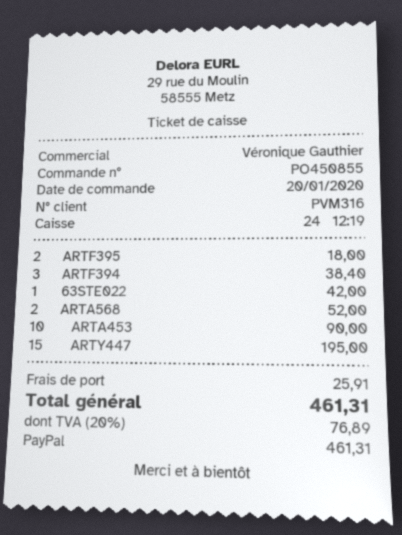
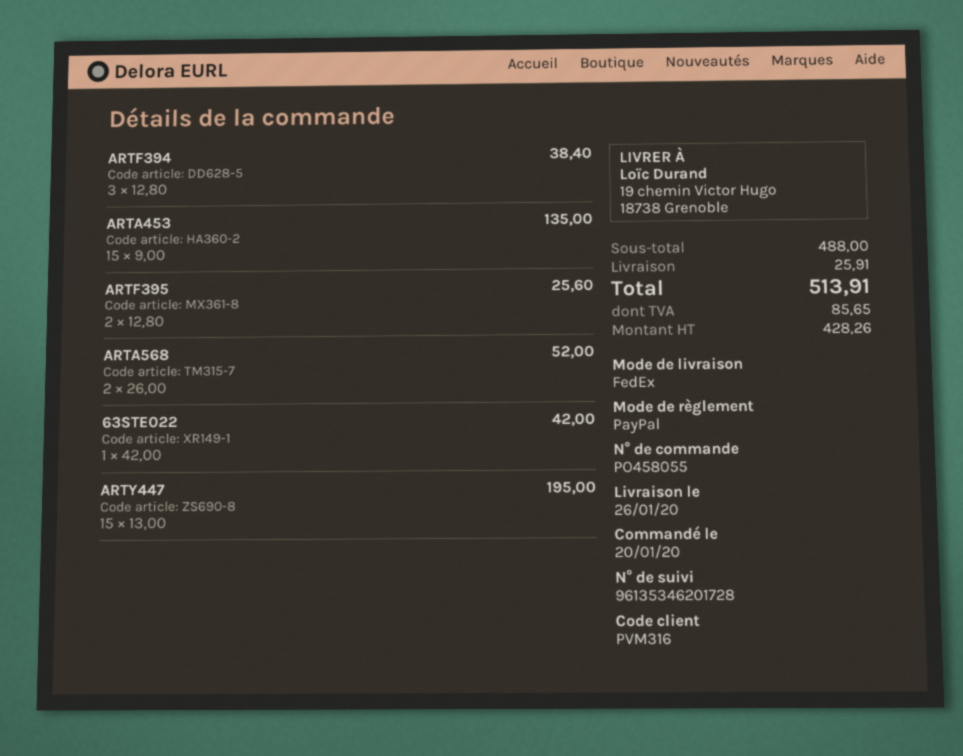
order number: PO450855 -> PO458055
ARTF395: 2 for 18.00 -> 2 for 25.60
ARTA453: 10 for 90.00 -> 15 for 135.00
tax: 76.89 -> 85.65
total: 461.31 -> 513.91

